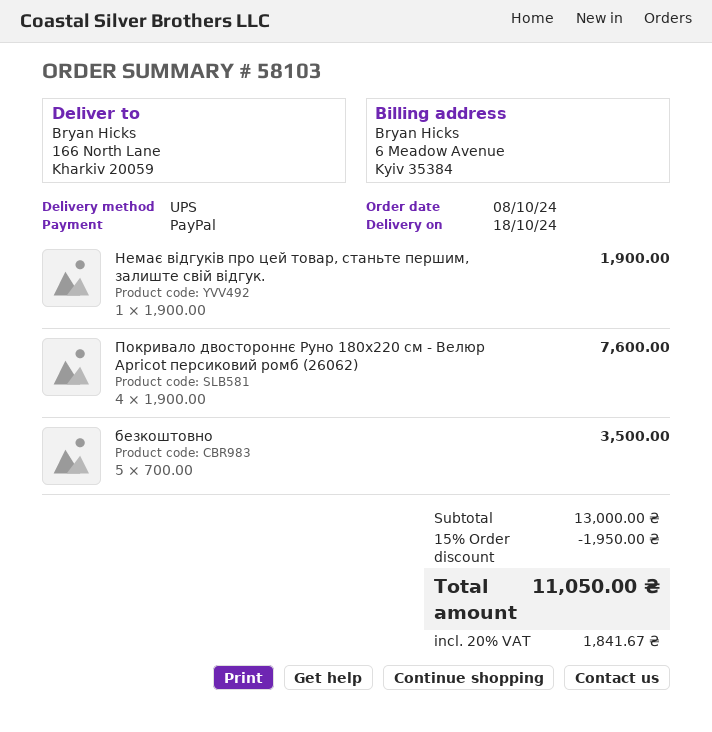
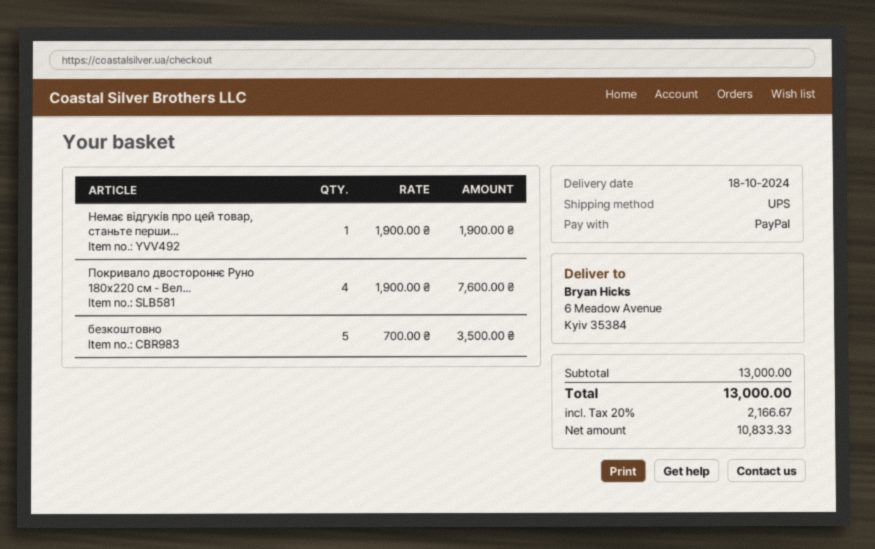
ship to: 166 North Lane, Kharkiv 20059 -> 6 Meadow Avenue, Kyiv 35384
discount: 15% = 1950.00 -> none
tax: 20% = 1841.67 -> 20% = 2166.67
total: 11050.00 -> 13000.00

